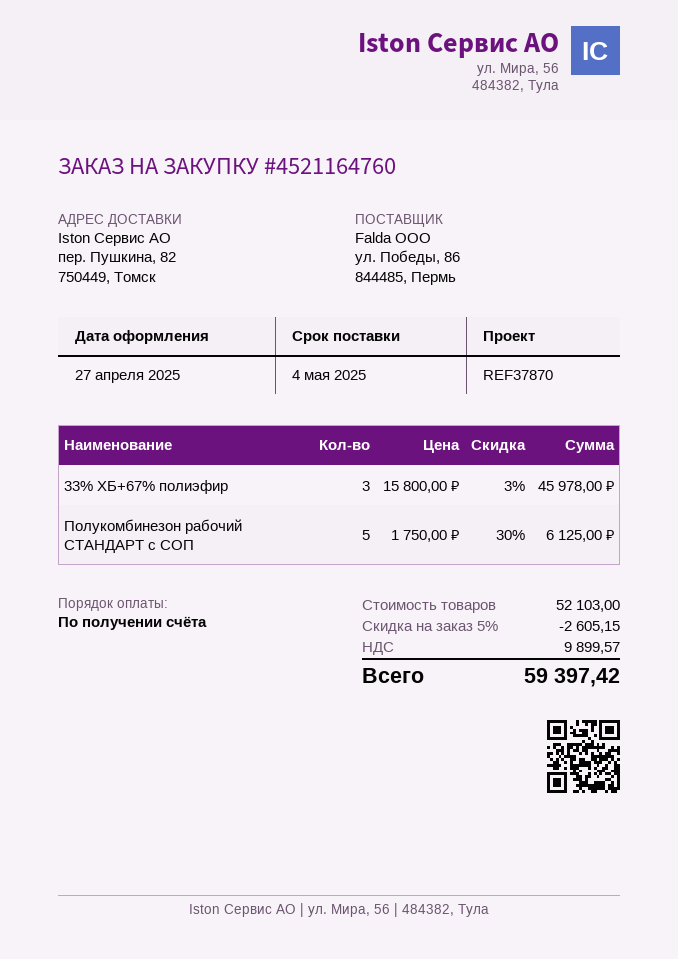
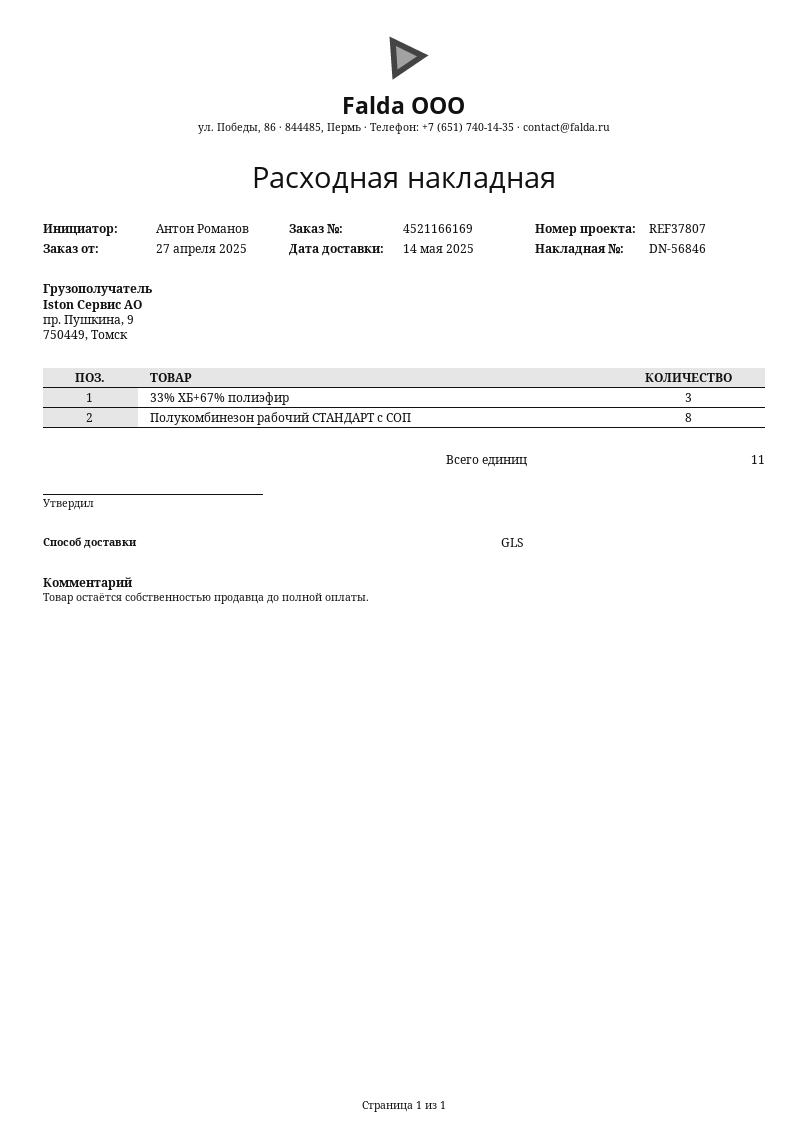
order number: 4521164760 -> 4521166169
delivery date: 2025-05-04 -> 2025-05-14
reference: REF37870 -> REF37807
ship to: пер. Пушкина, 82, 750449, Томск -> пр. Пушкина, 9, 750449, Томск
Полукомбинезон рабочий СТАНДАРТ с СОП: 5 -> 8

